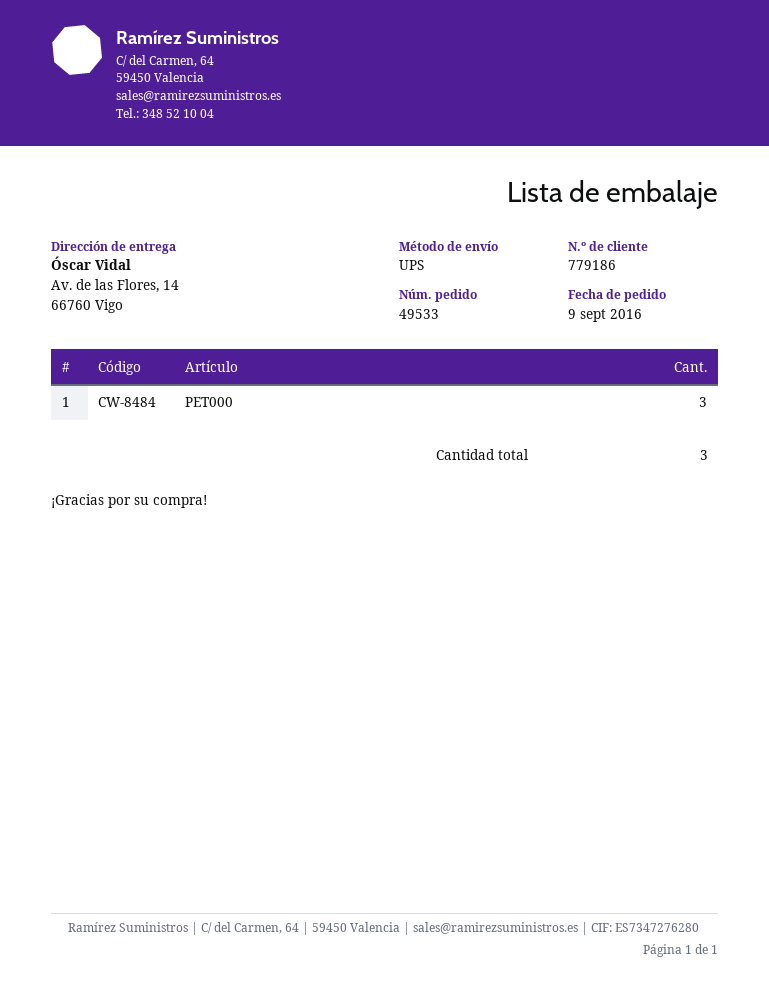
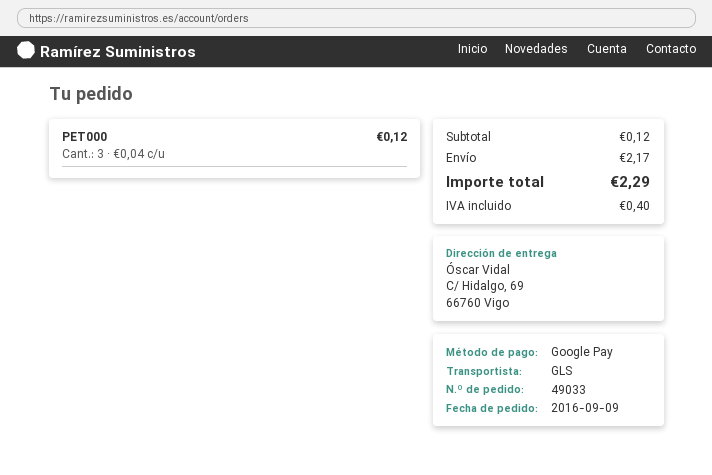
order number: 49533 -> 49033
shipping method: UPS -> GLS
ship to: Av. de las Flores, 14, 66760 Vigo -> C/ Hidalgo, 69, 66760 Vigo

